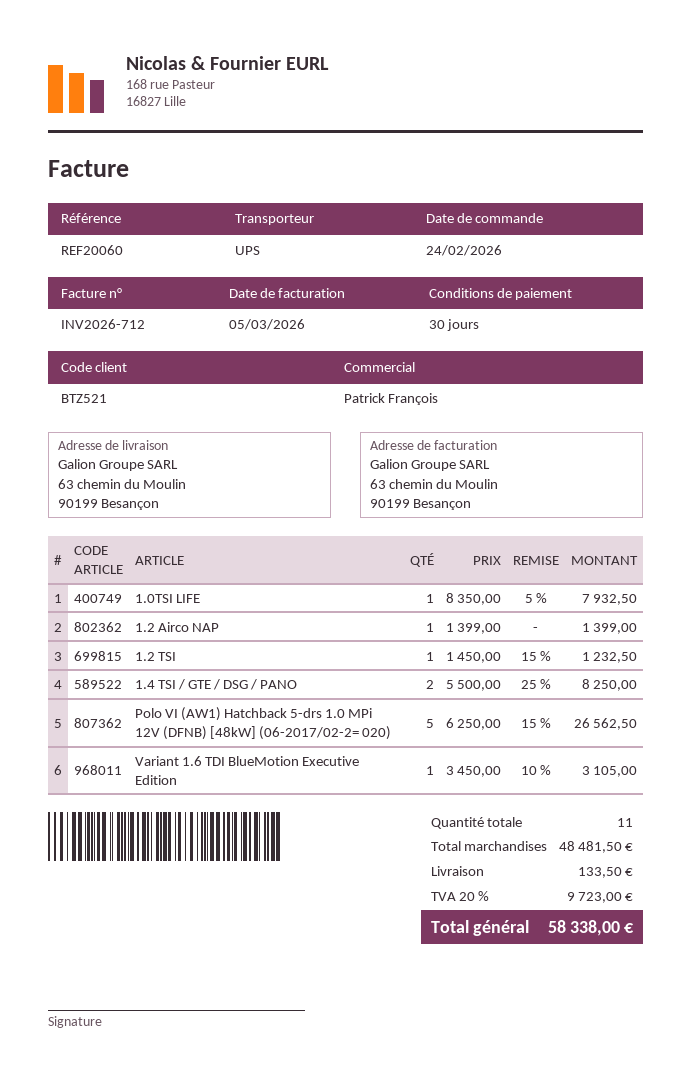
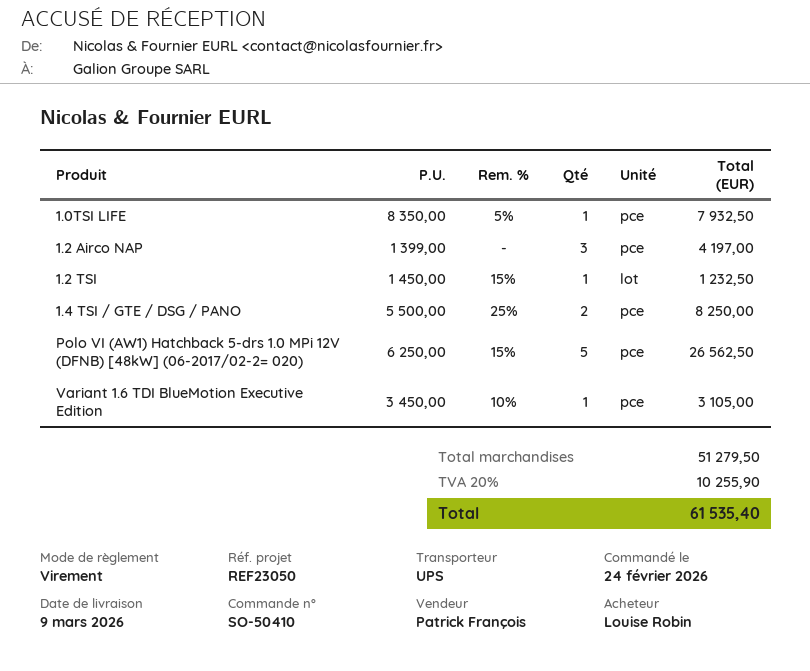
reference: REF20060 -> REF23050
1.2 Airco NAP: 1 x 1399.00 = 1399.00 -> 3 x 1399.00 = 4197.00
subtotal: 48481.50 -> 51279.50
shipping: 133.50 -> none
tax: 20% = 9723.00 -> 20% = 10255.90
total: 58338.00 -> 61535.40

